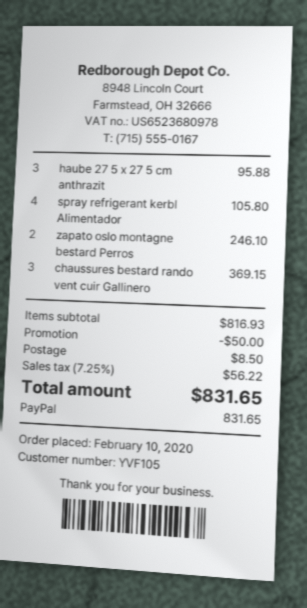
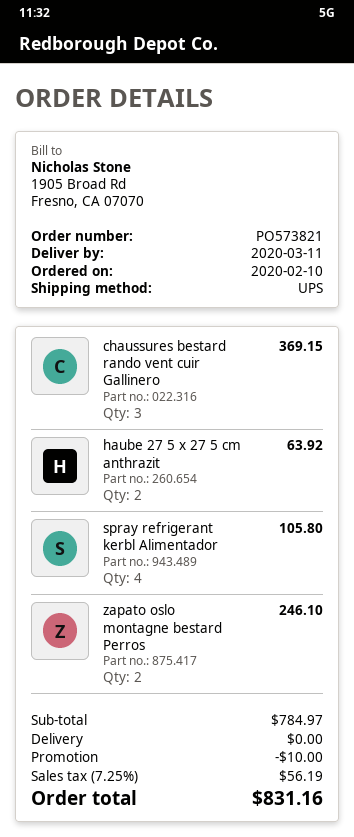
haube 27 5 x 27 5 cm anthrazit: 3 for 95.88 -> 2 for 63.92
subtotal: 816.93 -> 784.97
discount: 50.00 -> 10.00
shipping: 8.50 -> 0.00
tax: 7.25% = 56.22 -> 7.25% = 56.19
total: 831.65 -> 831.16

